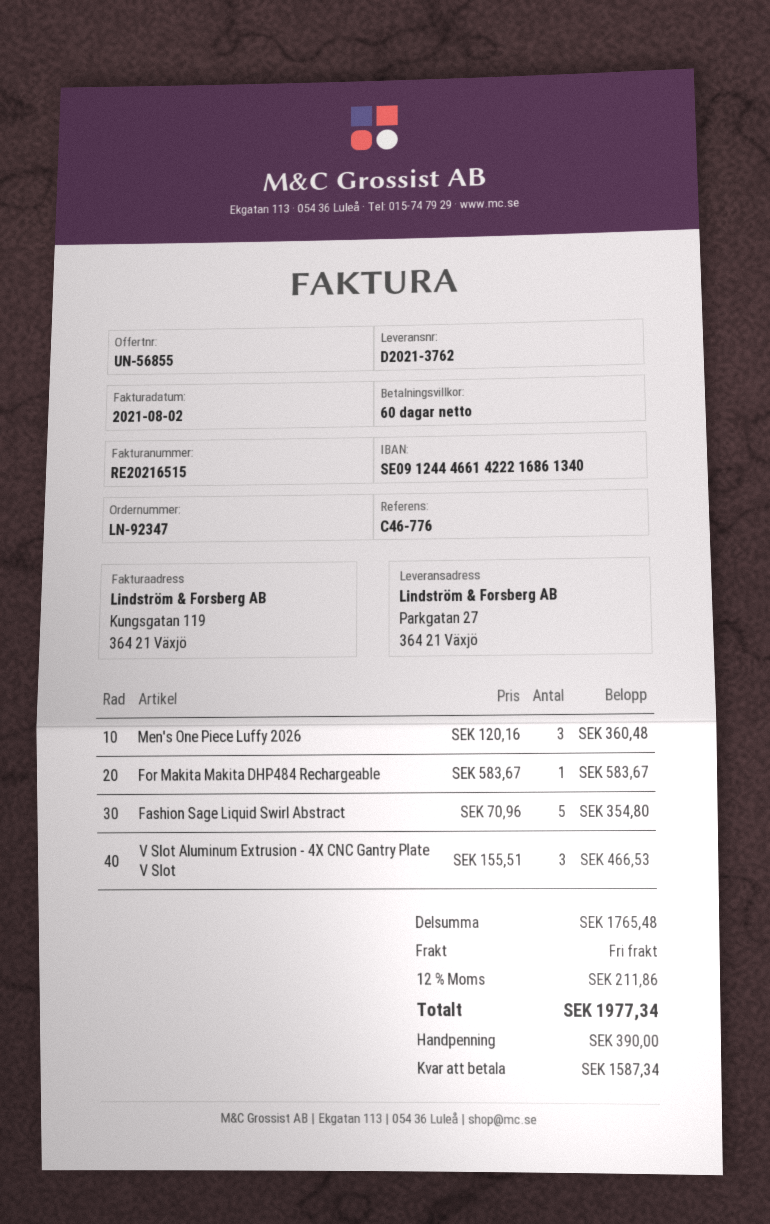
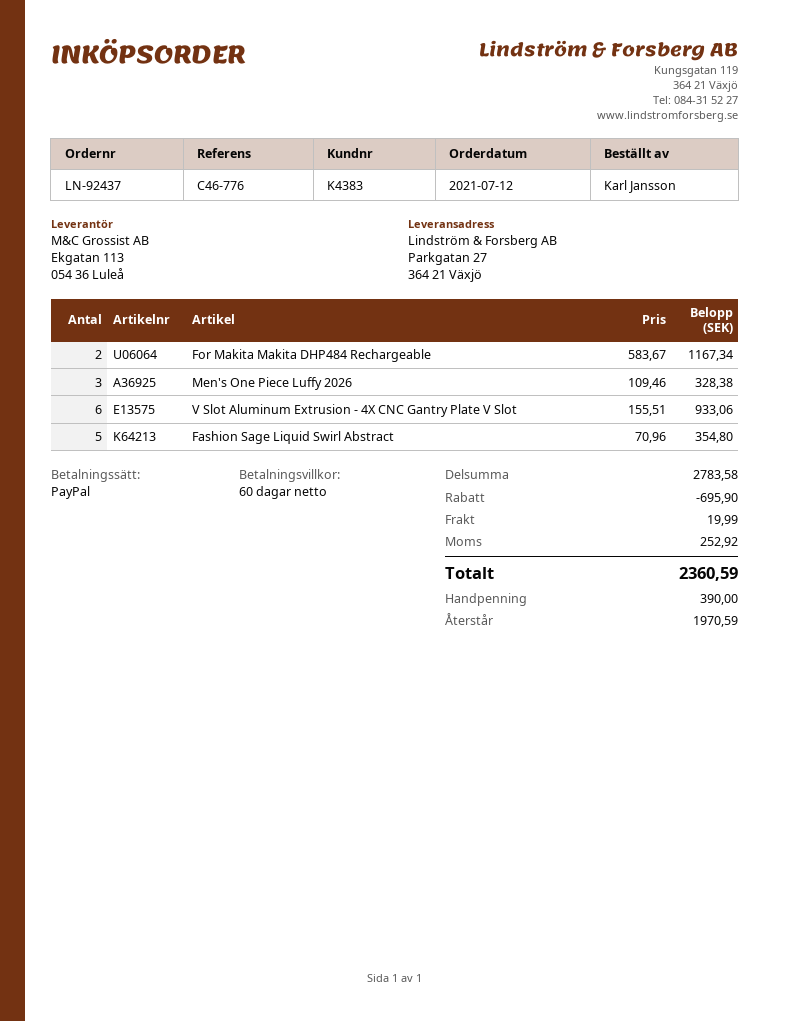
order number: LN-92347 -> LN-92437
Men's One Piece Luffy 2026: 3 x 120.16 = 360.48 -> 3 x 109.46 = 328.38
For Makita Makita DHP484 Rechargeable: 1 x 583.67 = 583.67 -> 2 x 583.67 = 1167.34
V Slot Aluminum Extrusion - 4X CNC Gantry Plate V Slot: 3 x 155.51 = 466.53 -> 6 x 155.51 = 933.06
subtotal: 1765.48 -> 2783.58
discount: none -> 695.90
shipping: 0.00 -> 19.99
tax: 211.86 -> 252.92
total: 1977.34 -> 2360.59
balance: 1587.34 -> 1970.59

